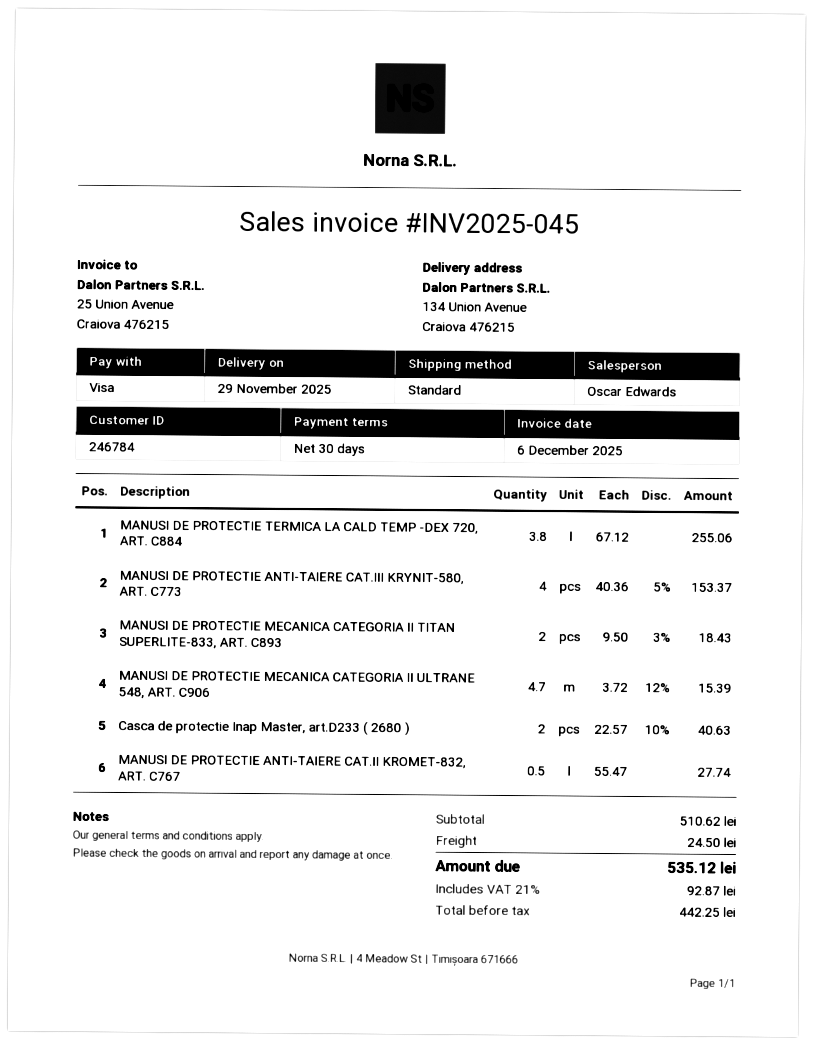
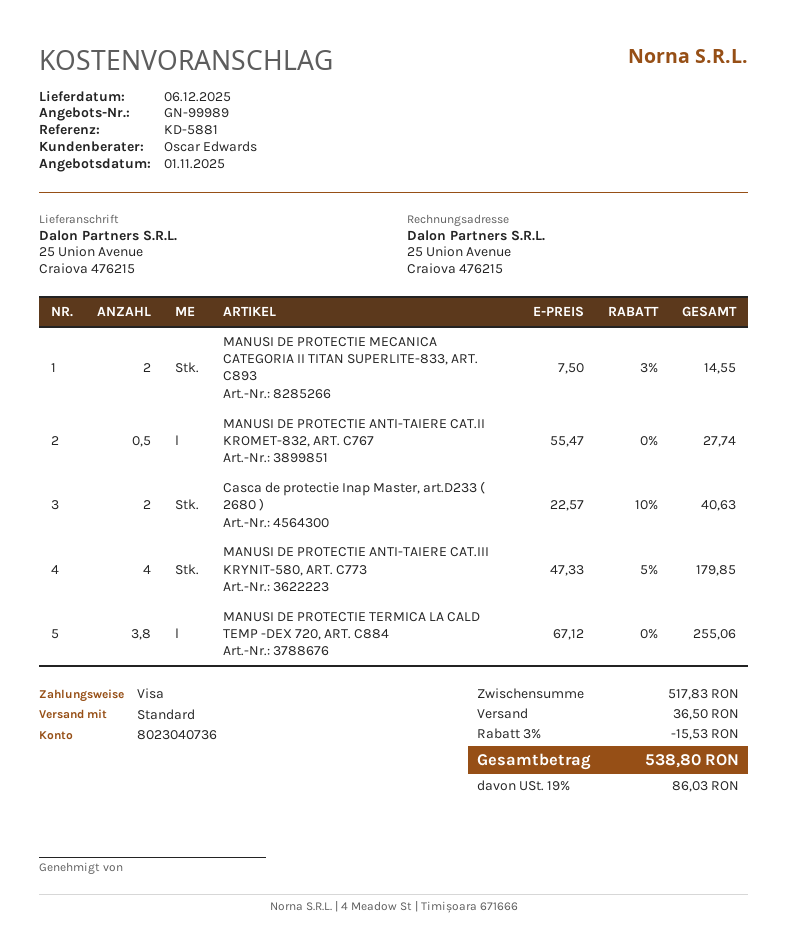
delivery date: 2025-11-29 -> 2025-12-06
ship to: 134 Union Avenue, Craiova 476215 -> 25 Union Avenue, Craiova 476215
MANUSI DE PROTECTIE ANTI-TAIERE CAT.III KRYNIT-580, ART. C773: 4 x 40.36 - 5% = 153.37 -> 4 x 47.33 - 5% = 179.85
MANUSI DE PROTECTIE MECANICA CATEGORIA II TITAN SUPERLITE-833, ART. C893: 2 x 9.50 - 3% = 18.43 -> 2 x 7.50 - 3% = 14.55
MANUSI DE PROTECTIE MECANICA CATEGORIA II ULTRANE 548, ART. C906: 4.7 x 3.72 - 12% = 15.39 -> none
subtotal: 510.62 -> 517.83
discount: none -> 3% = 15.53
shipping: 24.50 -> 36.50
tax: 21% = 92.87 -> 19% = 86.03
total: 535.12 -> 538.80

